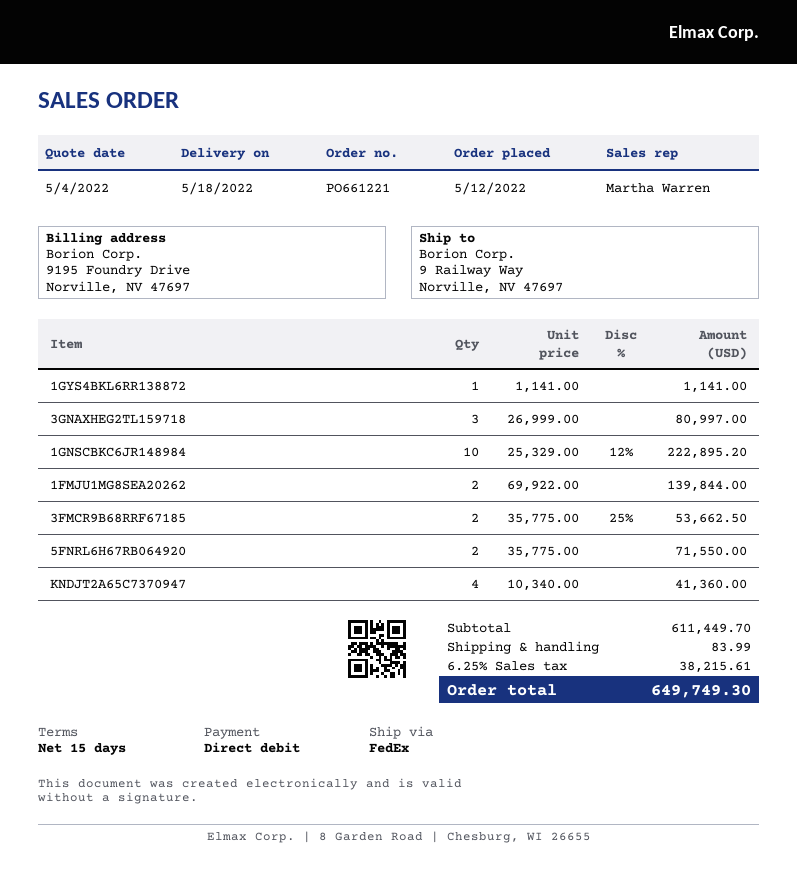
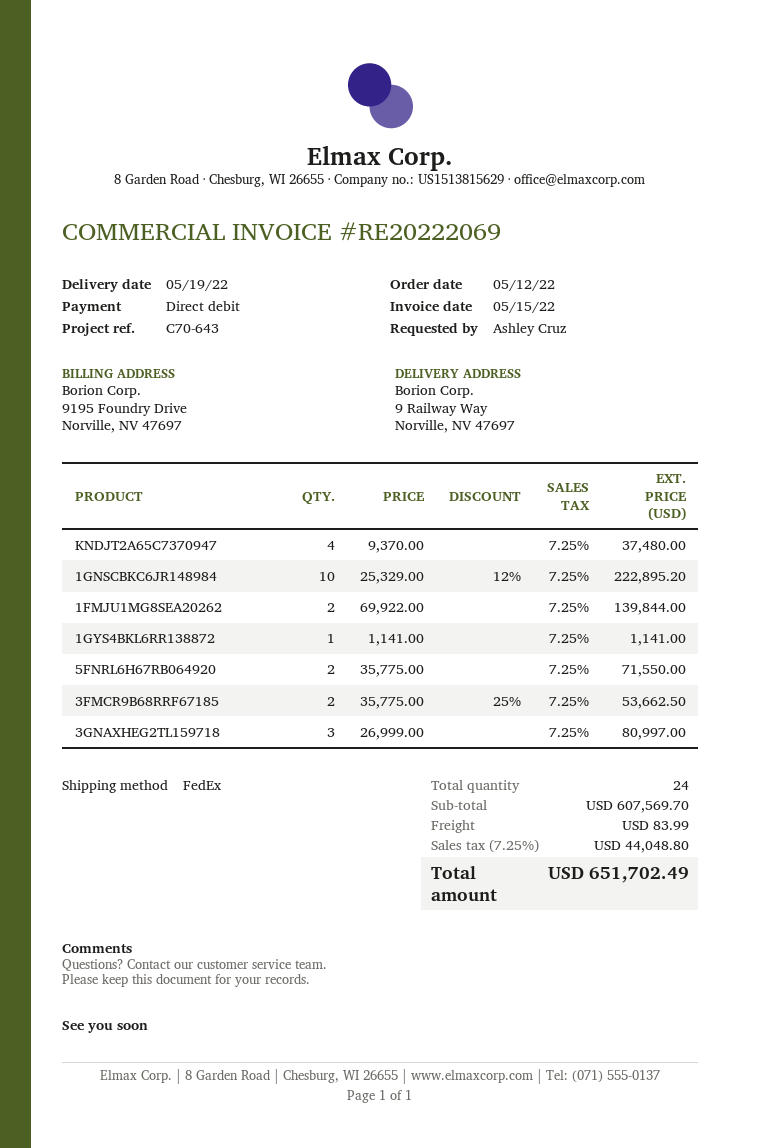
delivery date: 2022-05-18 -> 2022-05-19
KNDJT2A65C7370947: 4 x 10340.00 = 41360.00 -> 4 x 9370.00 = 37480.00
subtotal: 611449.70 -> 607569.70
tax: 6.25% = 38215.61 -> 7.25% = 44048.80
total: 649749.30 -> 651702.49

